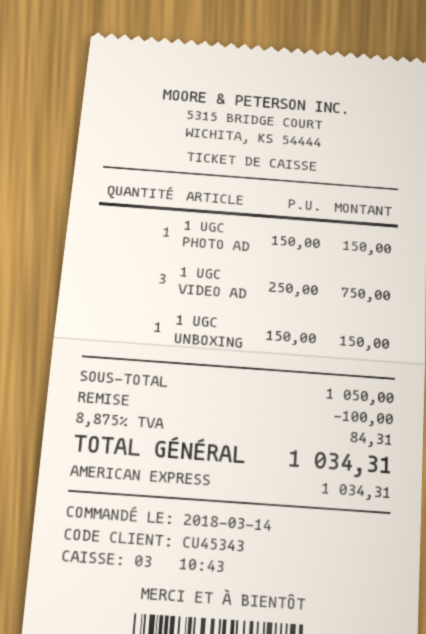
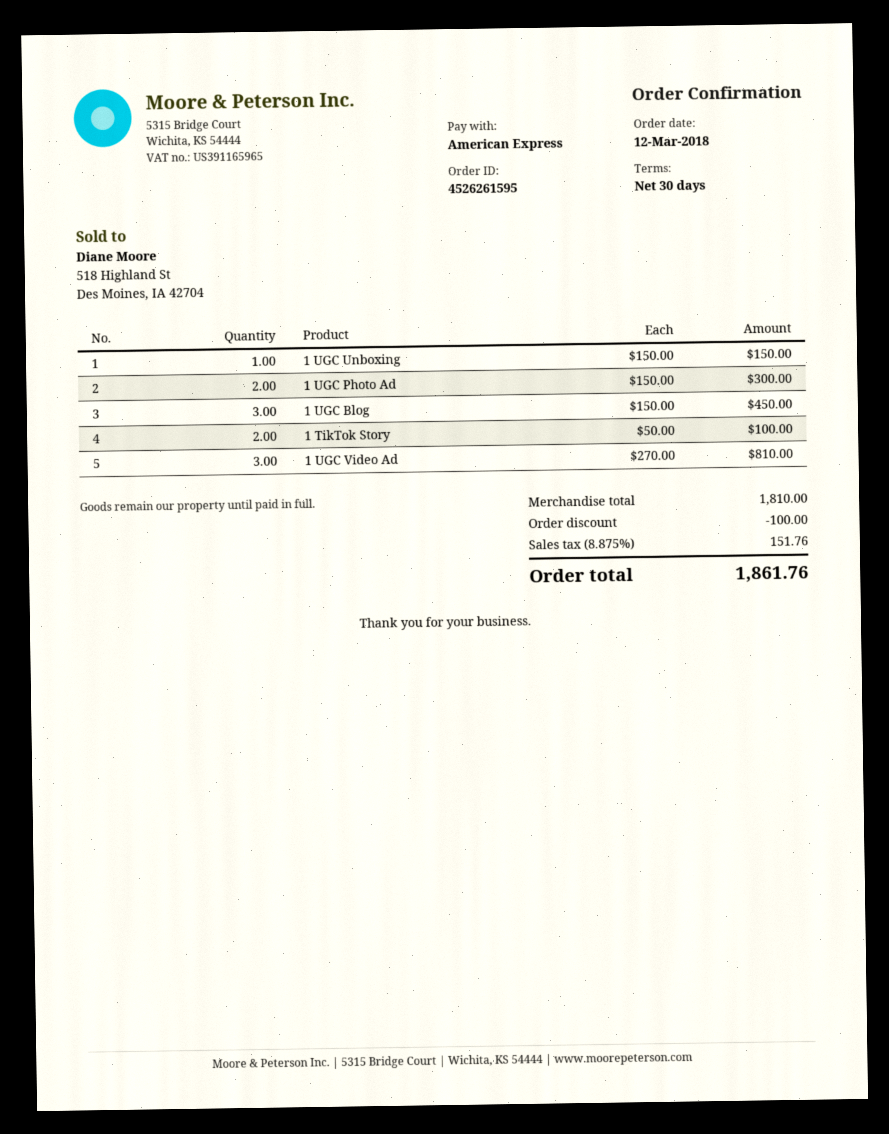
order date: 2018-03-14 -> 2018-03-12
1 UGC PHOTO AD: 1 x 150.00 = 150.00 -> 2 x 150.00 = 300.00
1 UGC VIDEO AD: 3 x 250.00 = 750.00 -> 3 x 270.00 = 810.00
1 UGC Blog: none -> 3 x 150.00 = 450.00
1 TikTok Story: none -> 2 x 50.00 = 100.00
subtotal: 1050.00 -> 1810.00
tax: 8.875% = 84.31 -> 8.875% = 151.76
total: 1034.31 -> 1861.76

